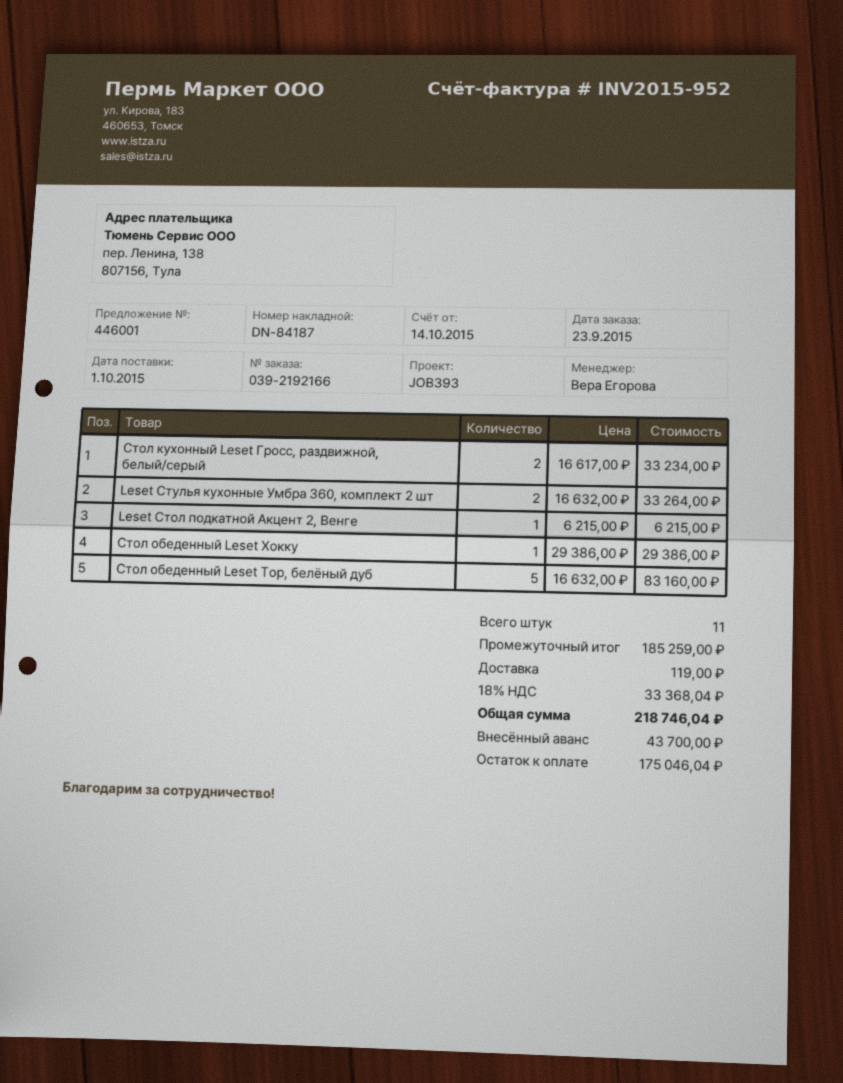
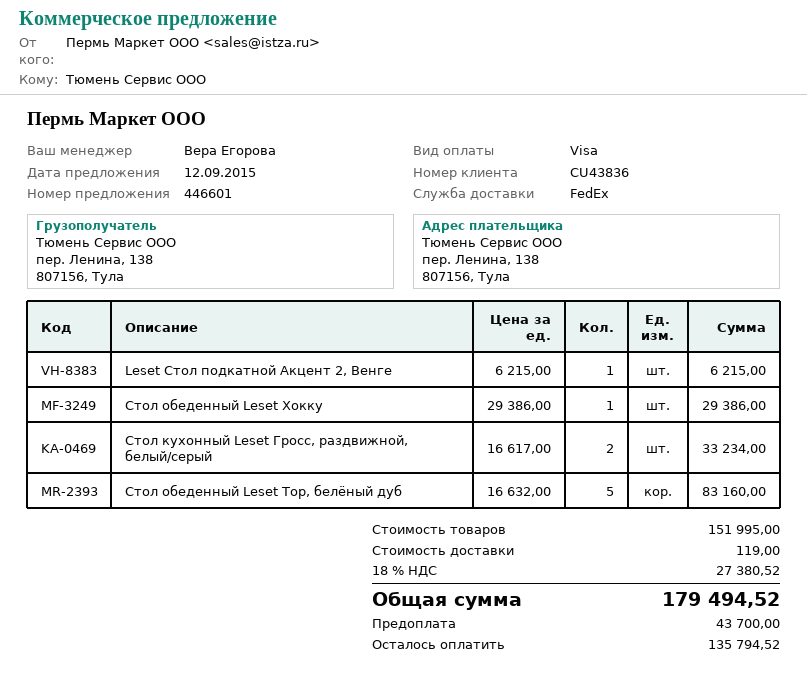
quote number: 446001 -> 446601
Leset Стулья кухонные Умбра 360, комплект 2 шт: 2 x 16632.00 = 33264.00 -> none
subtotal: 185259.00 -> 151995.00
tax: 18% = 33368.04 -> 18% = 27380.52
total: 218746.04 -> 179494.52
balance: 175046.04 -> 135794.52

